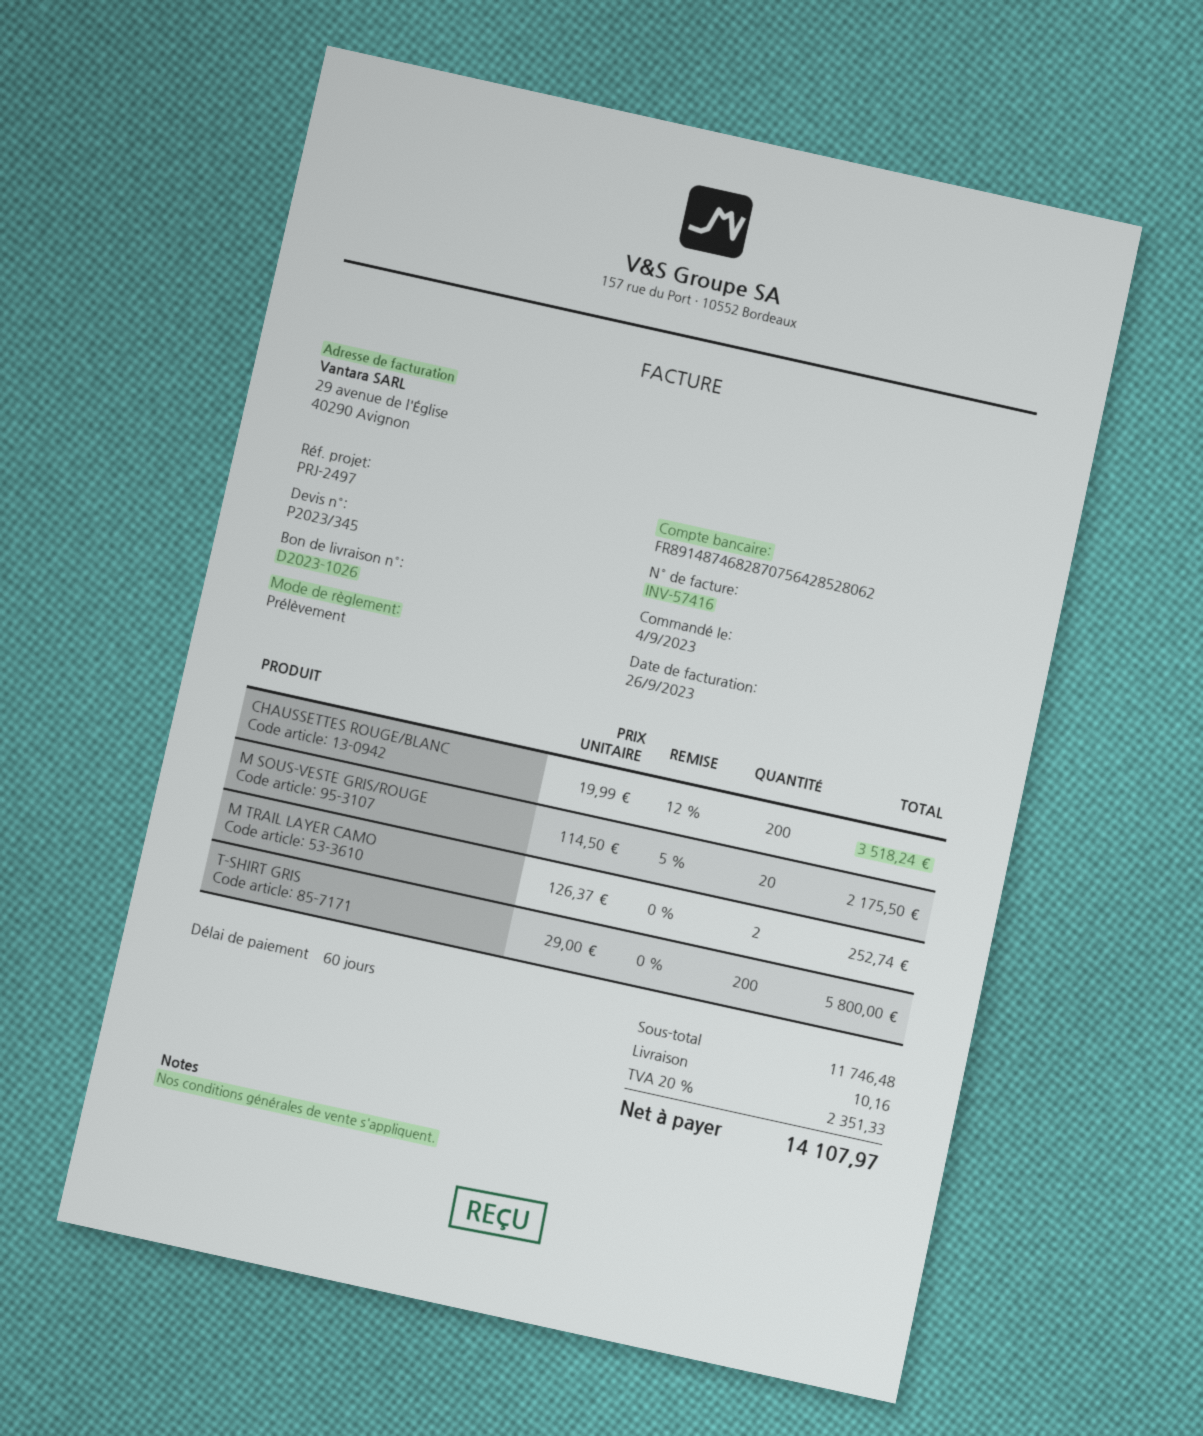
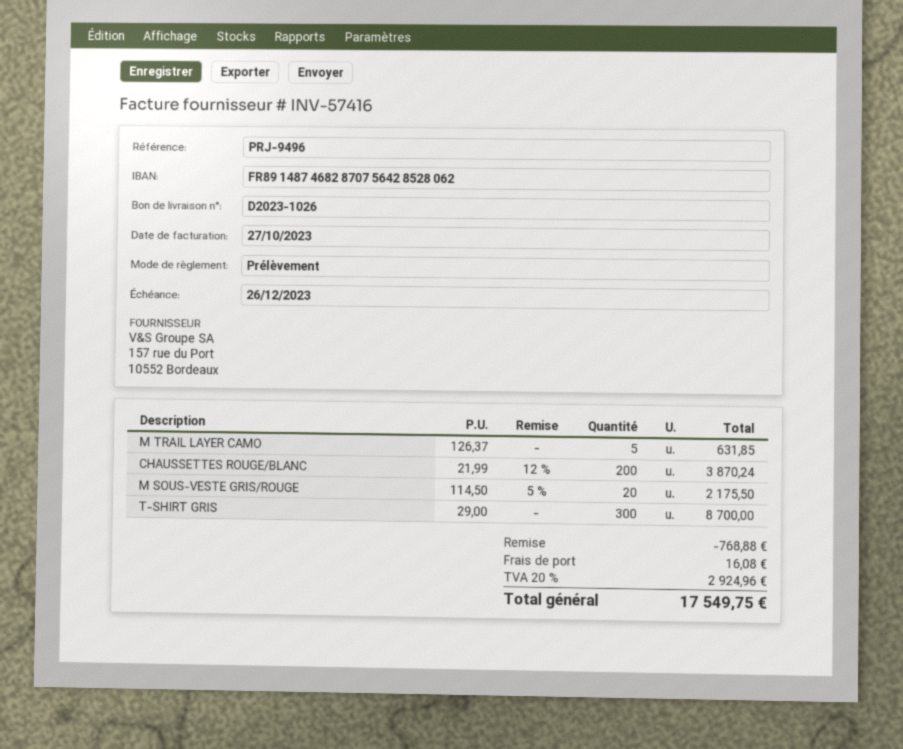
invoice date: 2023-09-26 -> 2023-10-27
reference: PRJ-2497 -> PRJ-9496
CHAUSSETTES ROUGE/BLANC: 200 x 19.99 - 12% = 3518.24 -> 200 x 21.99 - 12% = 3870.24
M TRAIL LAYER CAMO: 2 x 126.37 = 252.74 -> 5 x 126.37 = 631.85
T-SHIRT GRIS: 200 x 29.00 = 5800.00 -> 300 x 29.00 = 8700.00
discount: none -> 768.88
shipping: 10.16 -> 16.08
tax: 20% = 2351.33 -> 20% = 2924.96
total: 14107.97 -> 17549.75

